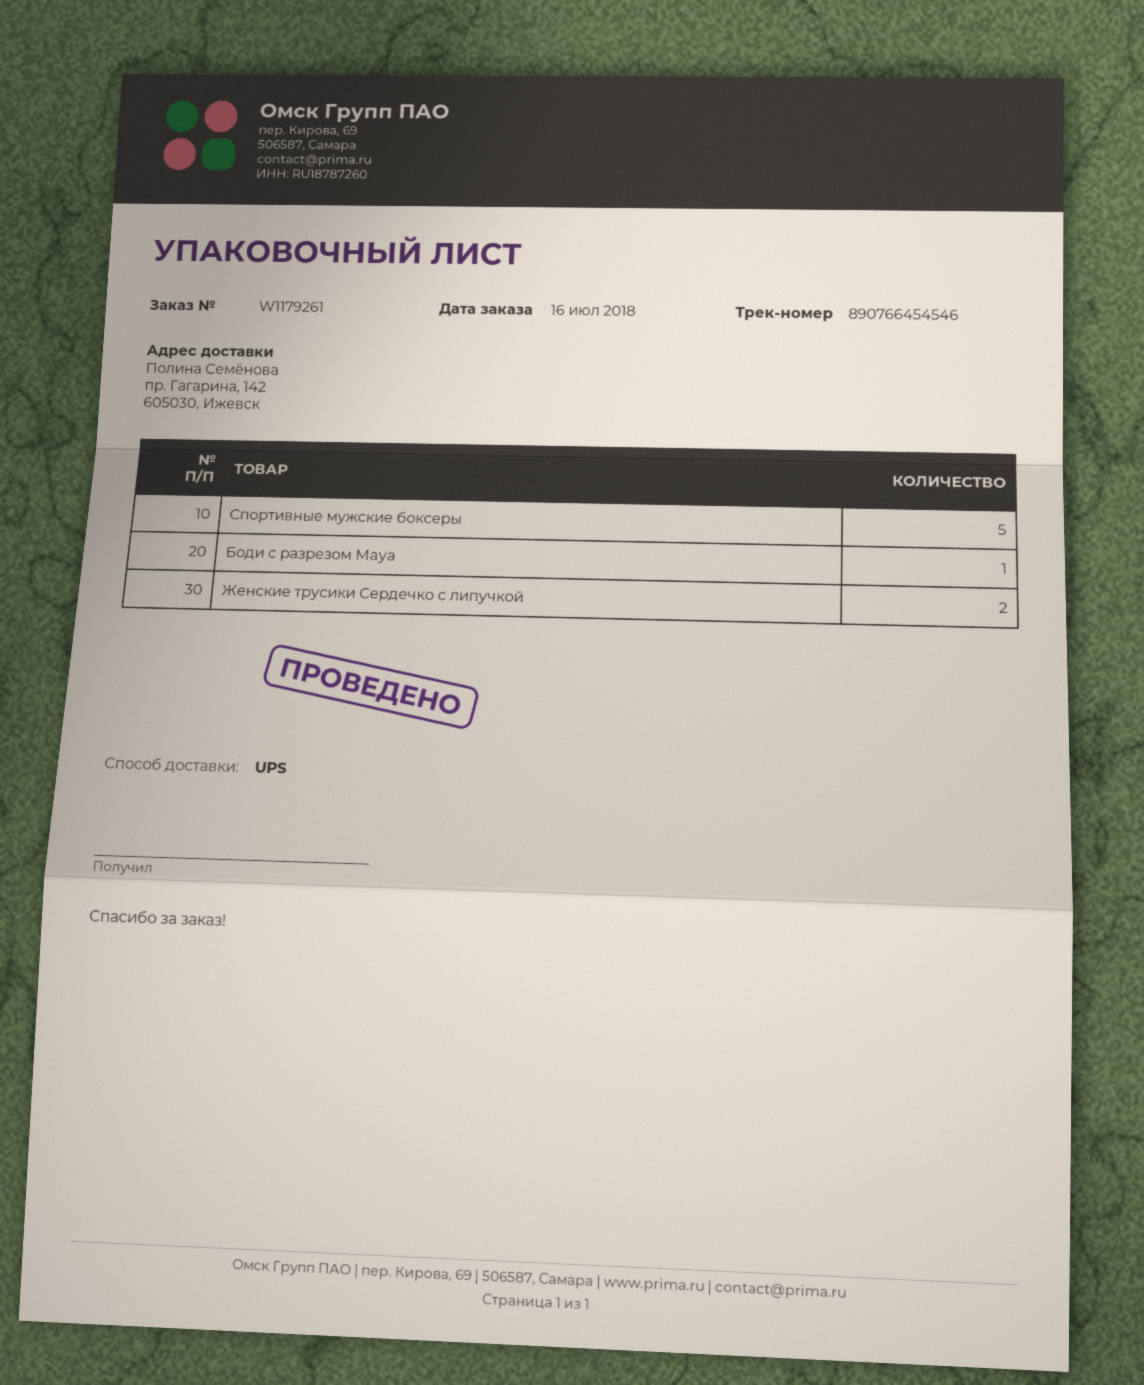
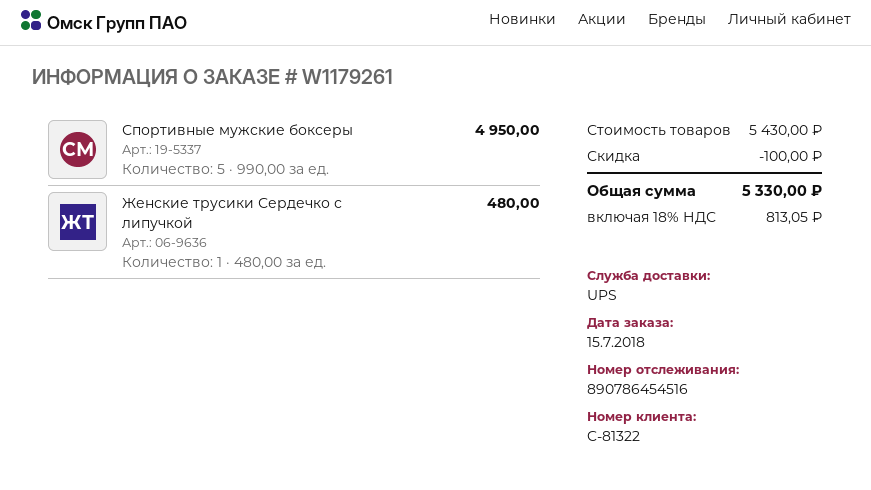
order date: 2018-07-16 -> 2018-07-15
tracking number: 890766454546 -> 890786454516
Боди с разрезом Maya: 1 -> none
Женские трусики Сердечко с липучкой: 2 -> 1

